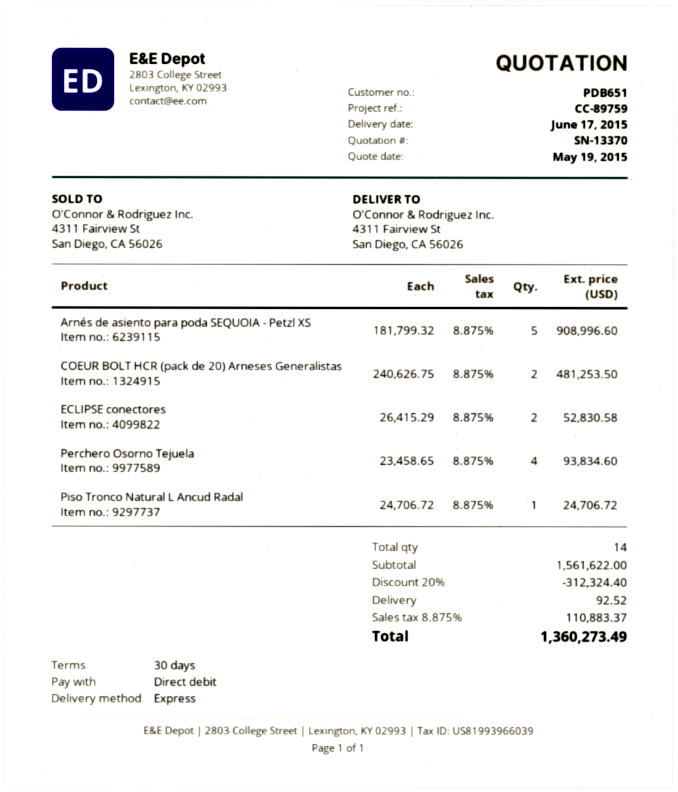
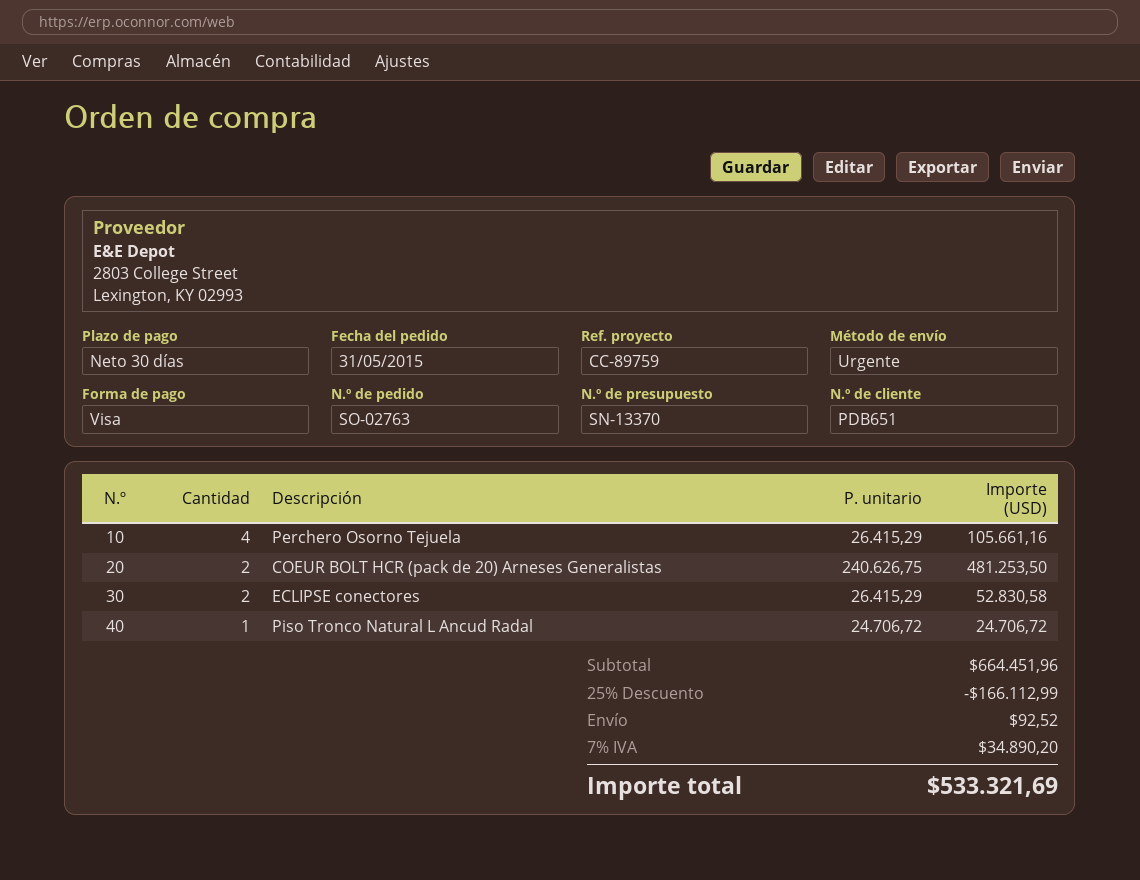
payment method: direct debit -> Visa
Arnés de asiento para poda SEQUOIA - Petzl XS: 5 x 181799.32 = 908996.60 -> none
Perchero Osorno Tejuela: 4 x 23458.65 = 93834.60 -> 4 x 26415.29 = 105661.16
subtotal: 1561622.00 -> 664451.96
discount: 20% = 312324.40 -> 25% = 166112.99
tax: 8.875% = 110883.37 -> 7% = 34890.20
total: 1360273.49 -> 533321.69

